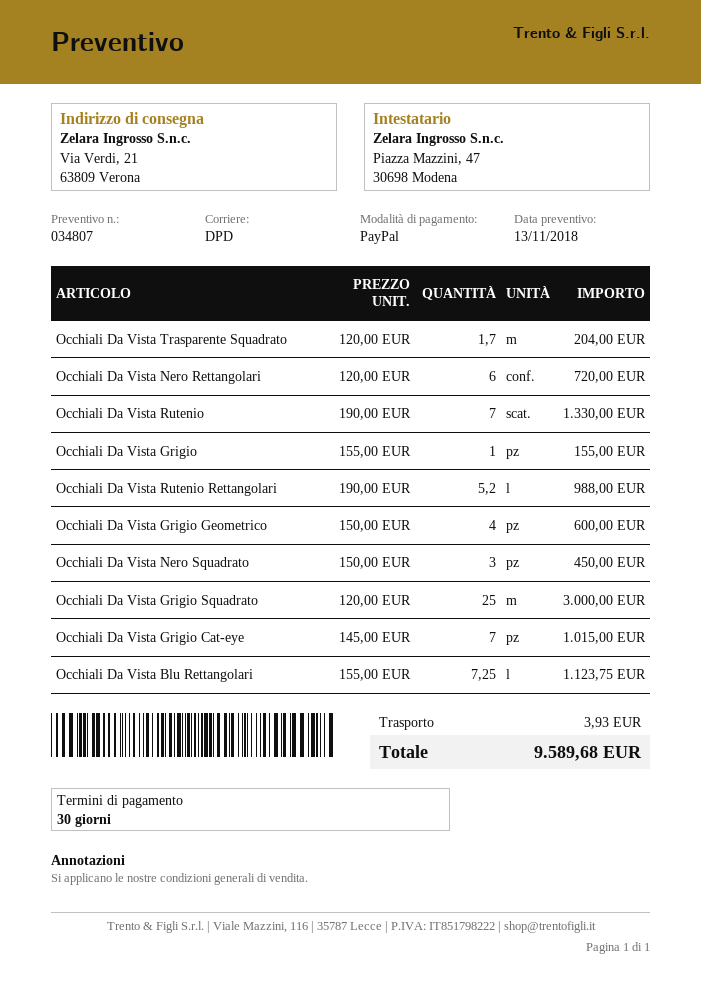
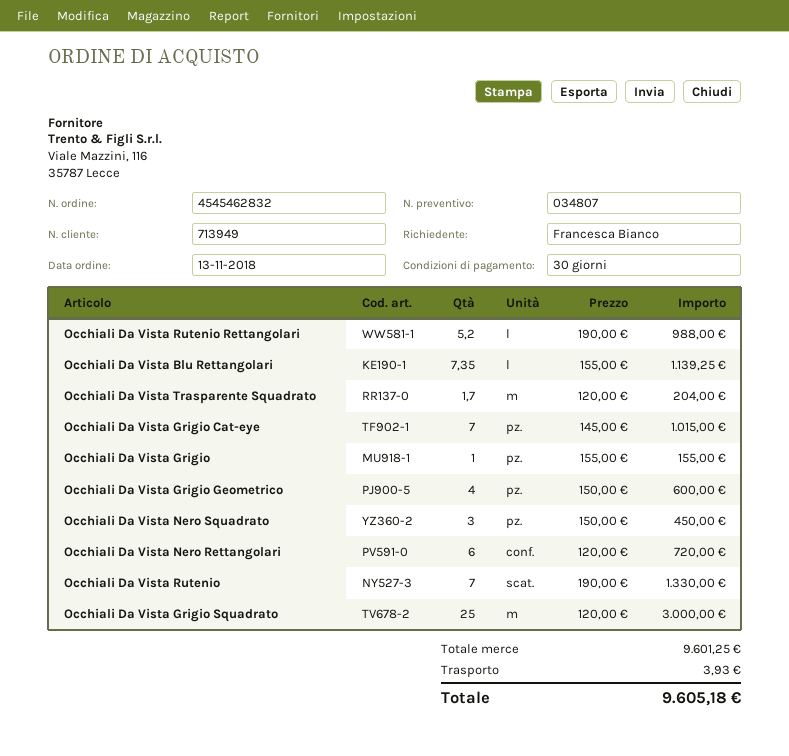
Occhiali Da Vista Blu Rettangolari: 7.25 x 155.00 = 1123.75 -> 7.35 x 155.00 = 1139.25
total: 9589.68 -> 9605.18

